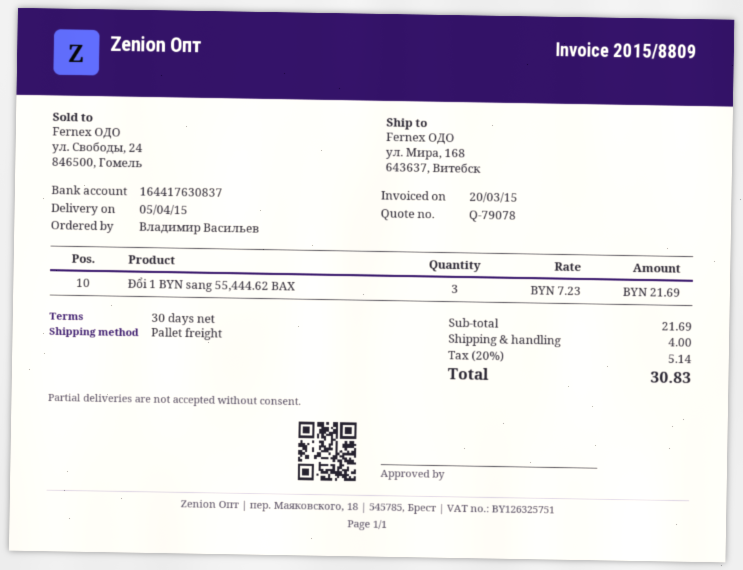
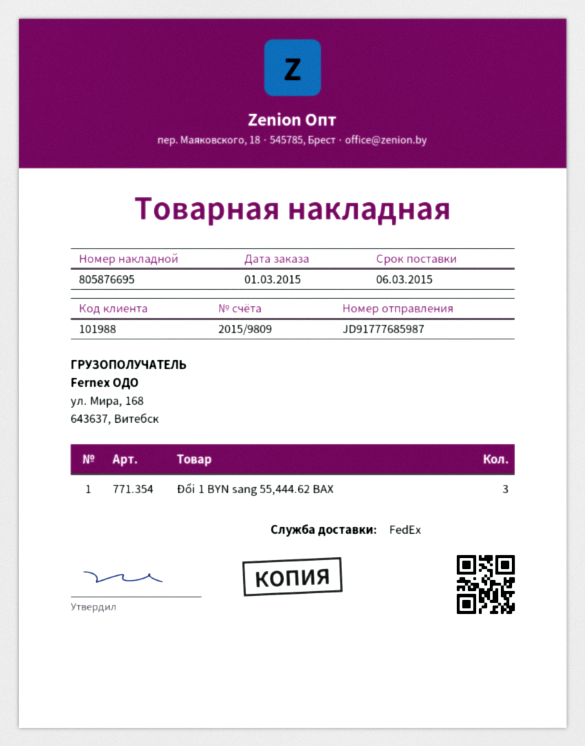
delivery date: 2015-04-05 -> 2015-03-06
invoice number: 2015/8809 -> 2015/9809
shipping method: pallet freight -> FedEx

